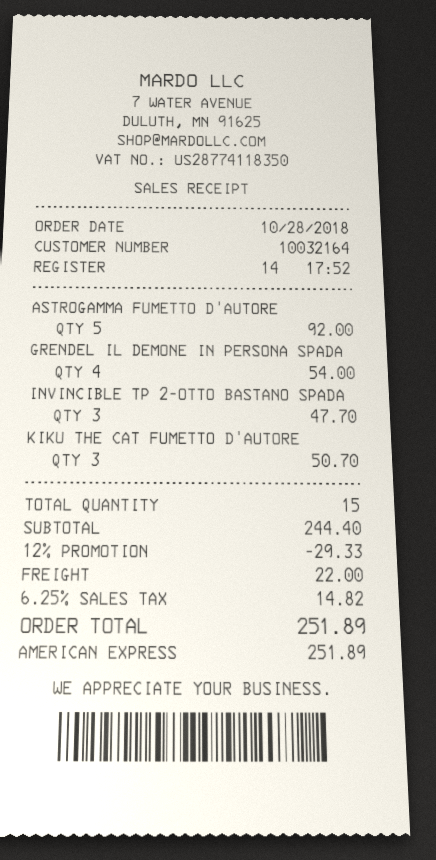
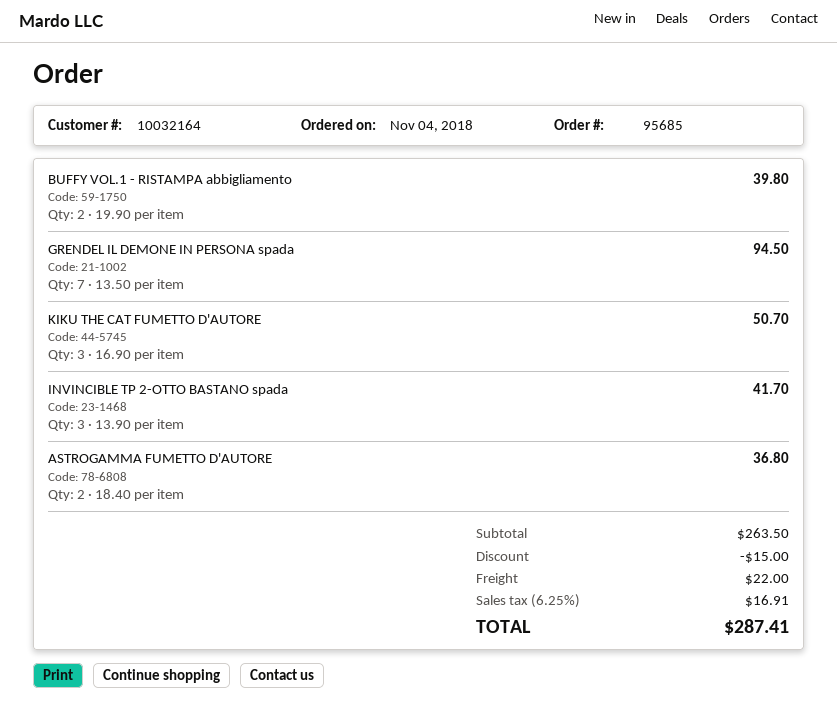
order date: 2018-10-28 -> 2018-11-04
ASTROGAMMA FUMETTO D'AUTORE: 5 for 92.00 -> 2 for 36.80
GRENDEL IL DEMONE IN PERSONA SPADA: 4 for 54.00 -> 7 for 94.50
INVINCIBLE TP 2-OTTO BASTANO SPADA: 3 for 47.70 -> 3 for 41.70
BUFFY VOL.1 - RISTAMPA abbigliamento: none -> 2 for 39.80
subtotal: 244.40 -> 263.50
discount: 29.33 -> 15.00
tax: 6.25% = 14.82 -> 6.25% = 16.91
total: 251.89 -> 287.41

